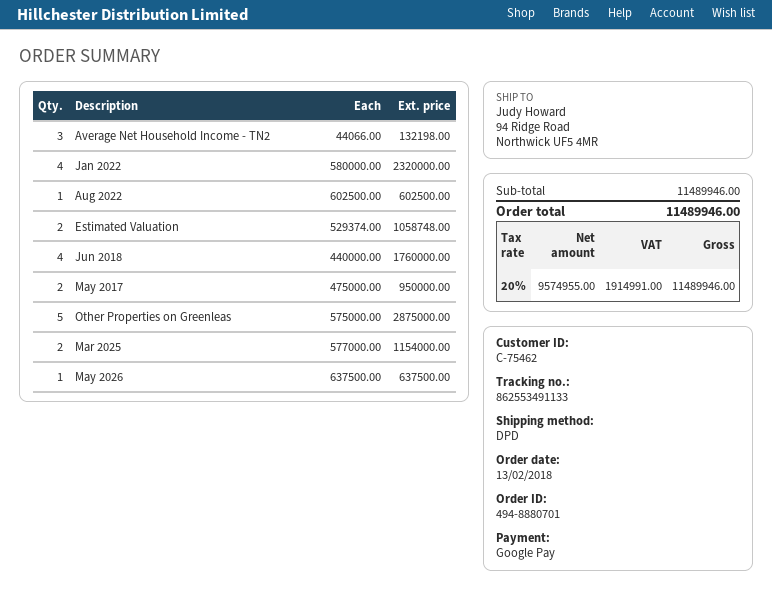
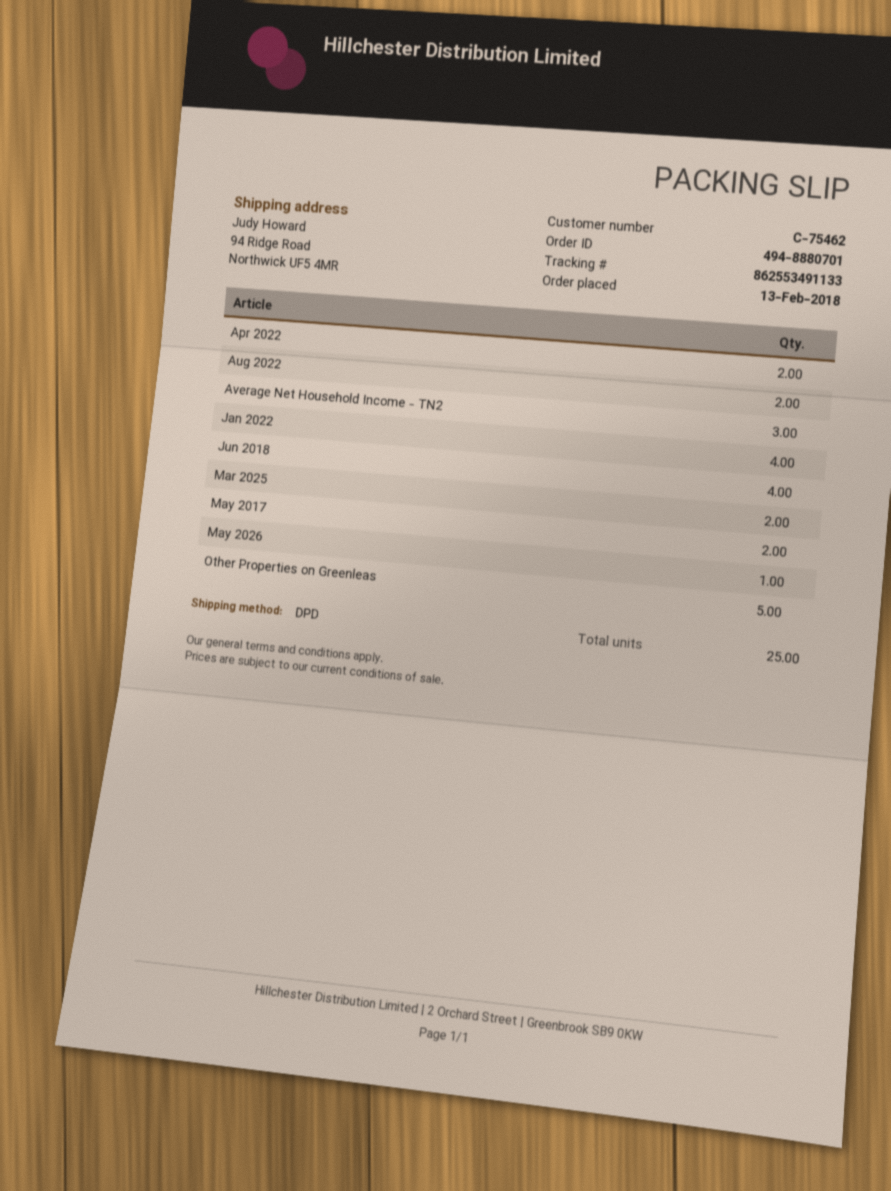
Aug 2022: 1 -> 2
Estimated Valuation: 2 -> none
Apr 2022: none -> 2

